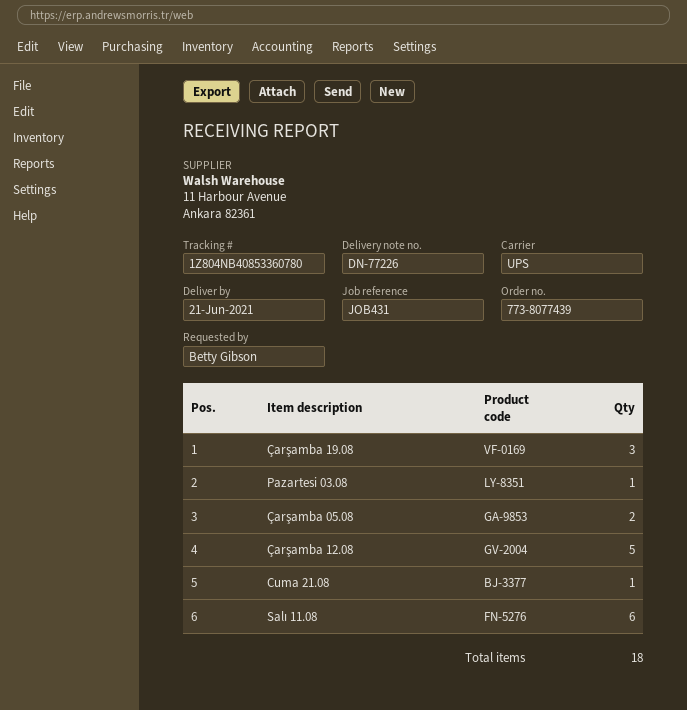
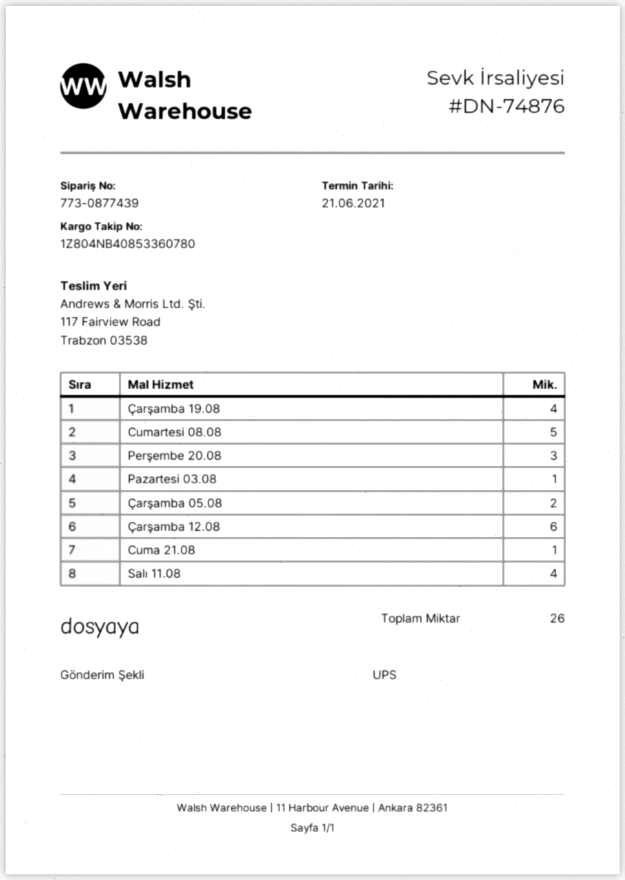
order number: 773-8077439 -> 773-0877439
delivery note number: DN-77226 -> DN-74876
Çarşamba 19.08: 3 -> 4
Çarşamba 12.08: 5 -> 6
Salı 11.08: 6 -> 4
Cumartesi 08.08: none -> 5
Perşembe 20.08: none -> 3
total quantity: 18 -> 26

